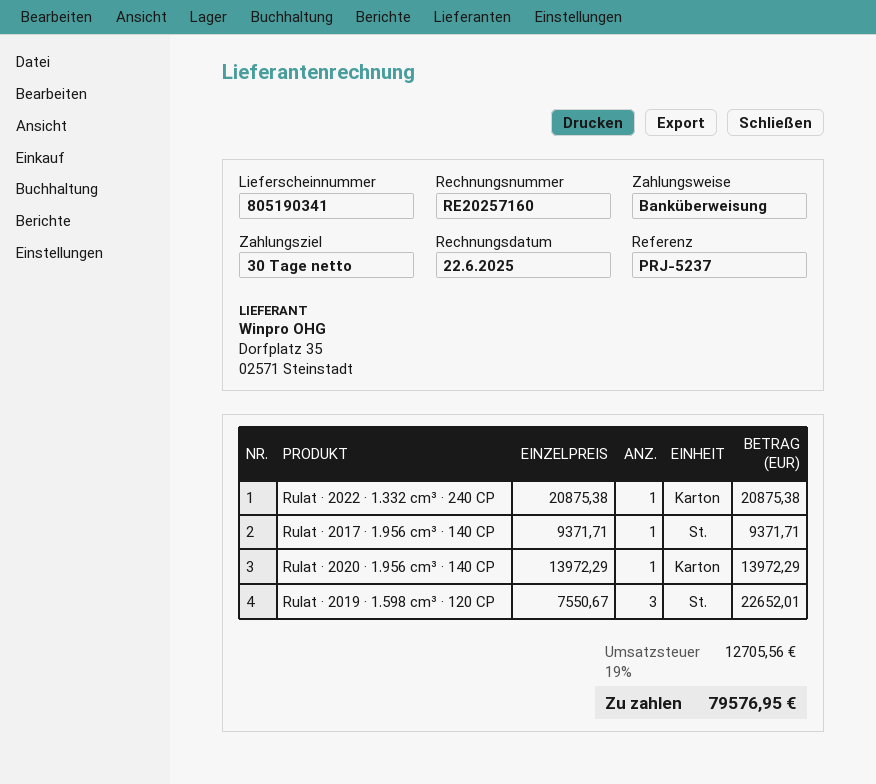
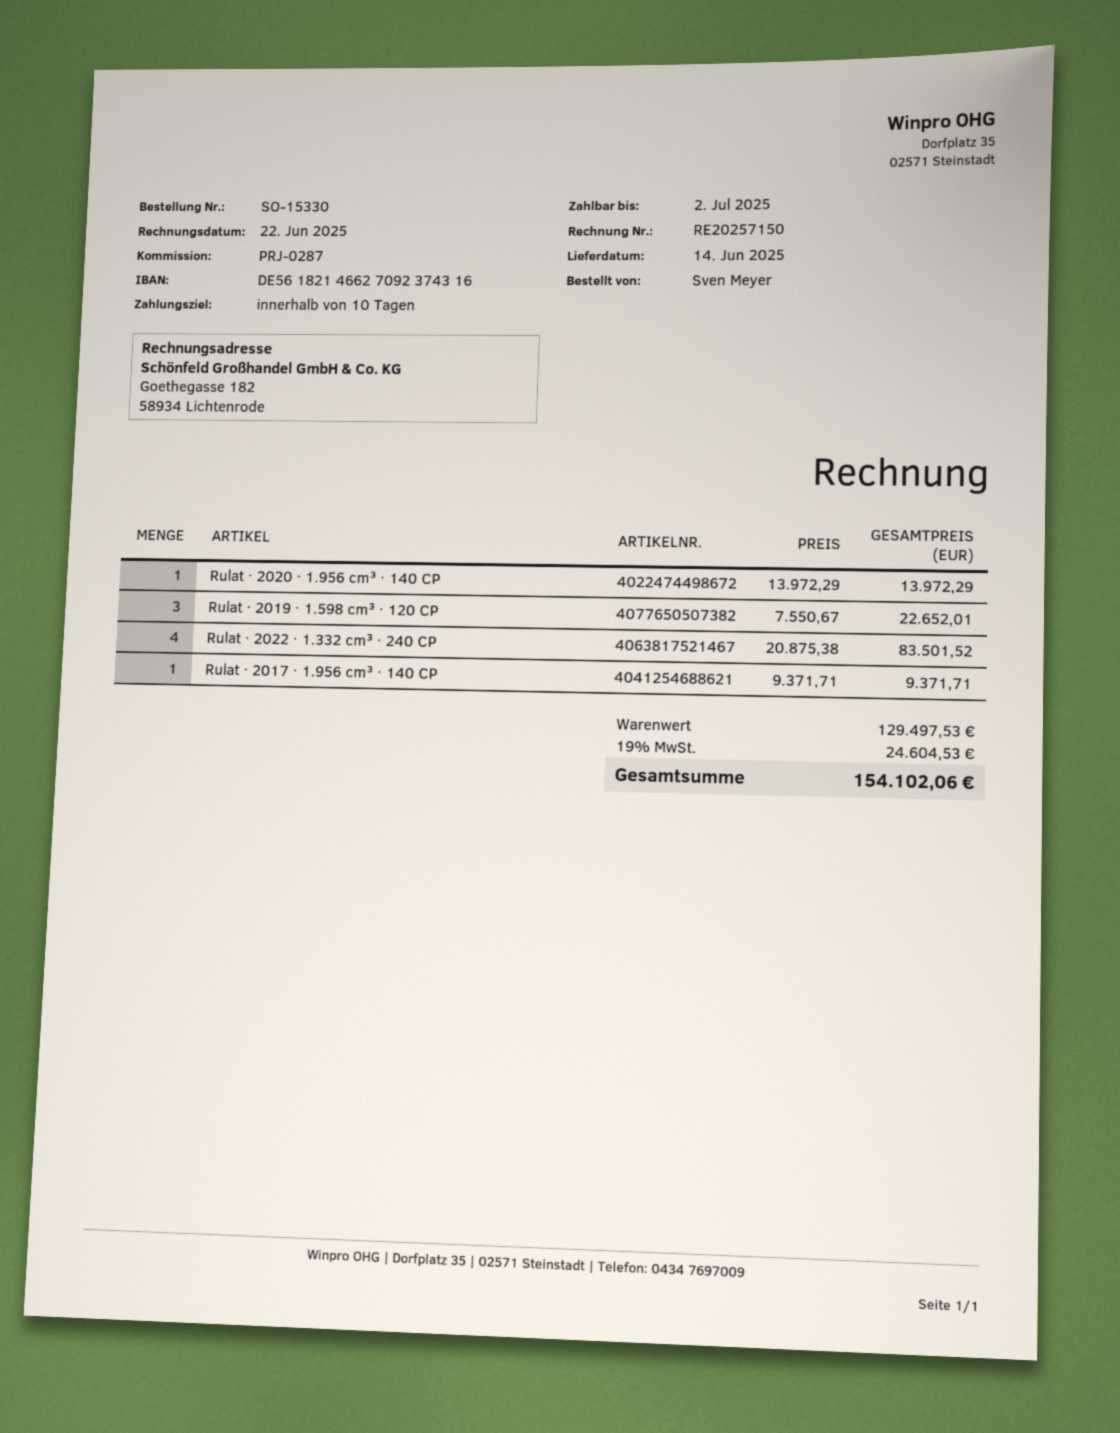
invoice number: RE20257160 -> RE20257150
payment terms: 30 days -> 10 days
reference: PRJ-5237 -> PRJ-0287
Rulat · 2022 · 1.332 cm³ · 240 CP: 1 x 20875.38 = 20875.38 -> 4 x 20875.38 = 83501.52
tax: 19% = 12705.56 -> 19% = 24604.53
total: 79576.95 -> 154102.06

